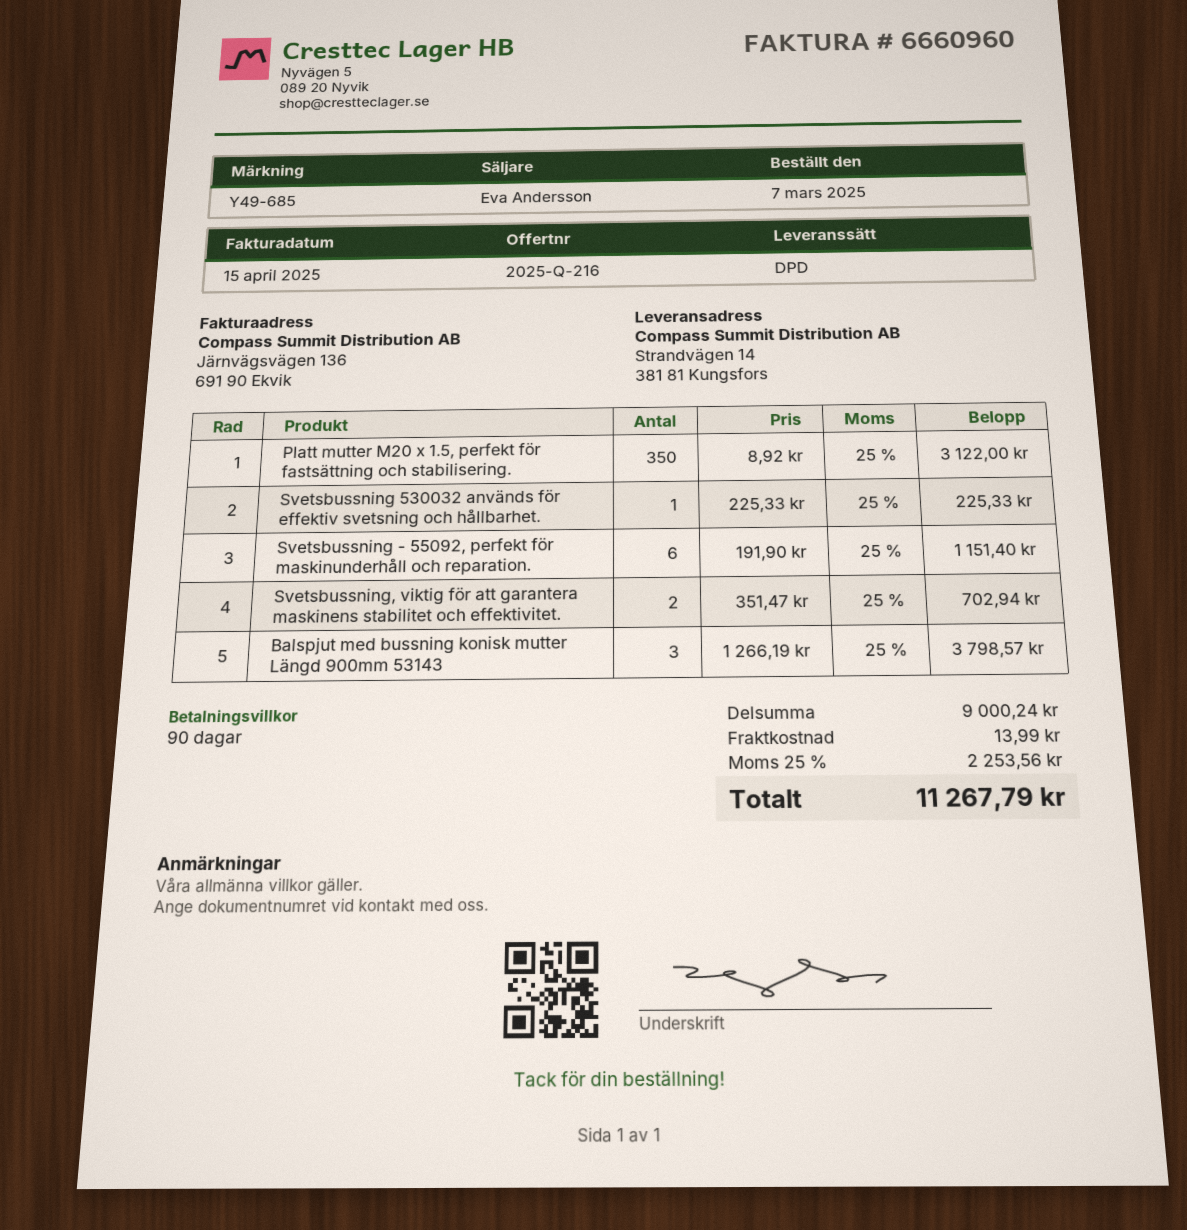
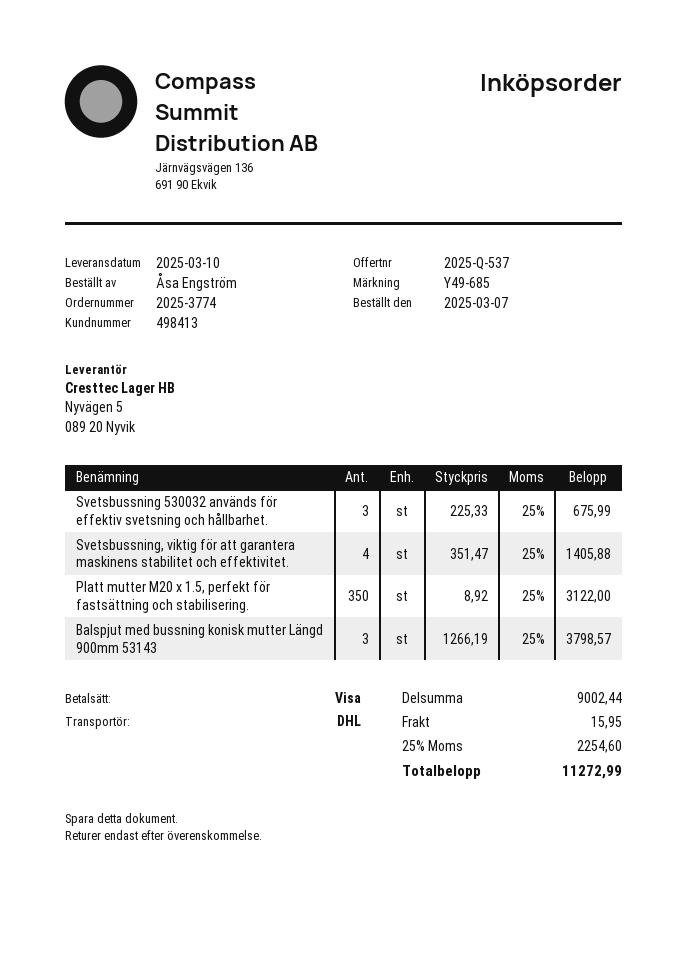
quote number: 2025-Q-216 -> 2025-Q-537
shipping method: DPD -> DHL
Svetsbussning 530032 används för effektiv svetsning och hållbarhet.: 1 x 225.33 = 225.33 -> 3 x 225.33 = 675.99
Svetsbussning - 55092, perfekt för maskinunderhåll och reparation.: 6 x 191.90 = 1151.40 -> none
Svetsbussning, viktig för att garantera maskinens stabilitet och effektivitet.: 2 x 351.47 = 702.94 -> 4 x 351.47 = 1405.88
subtotal: 9000.24 -> 9002.44
shipping: 13.99 -> 15.95
tax: 25% = 2253.56 -> 25% = 2254.60
total: 11267.79 -> 11272.99

